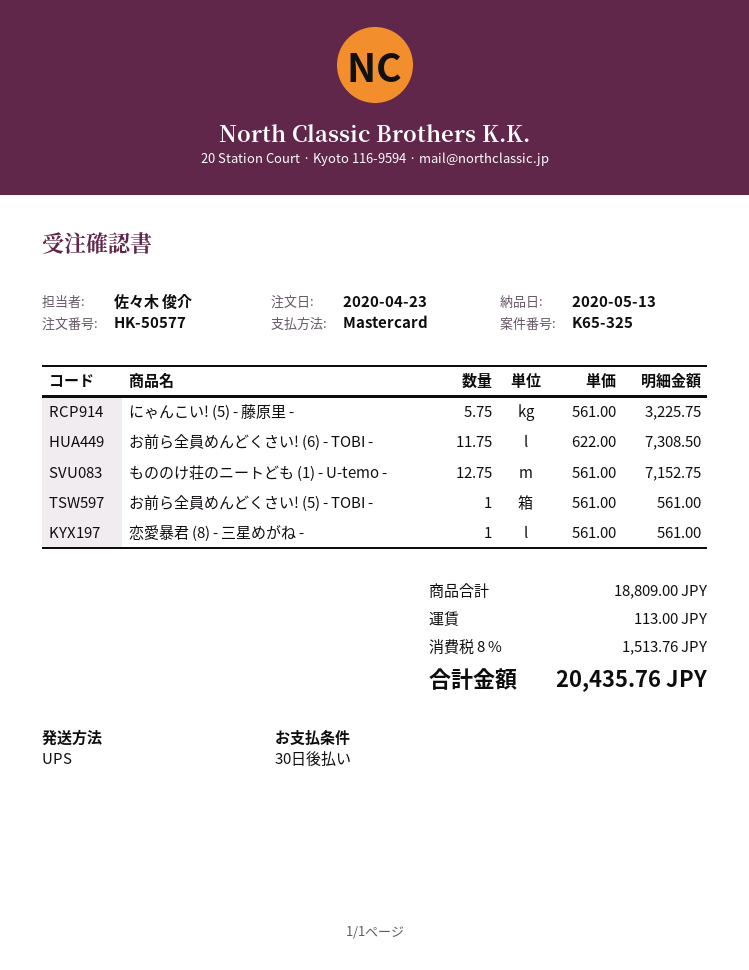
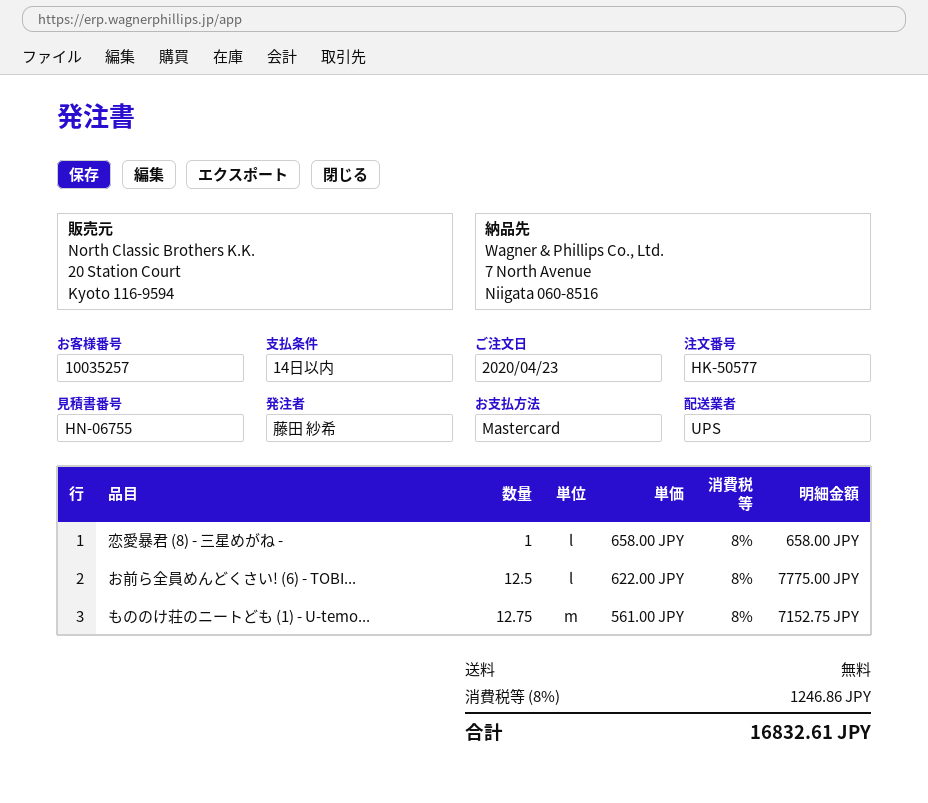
payment terms: 30 days -> 14 days
にゃんこい! (5) - 藤原里 -: 5.75 x 561.00 = 3225.75 -> none
お前ら全員めんどくさい! (6) - TOBI -: 11.75 x 622.00 = 7308.50 -> 12.5 x 622.00 = 7775.00
お前ら全員めんどくさい! (5) - TOBI -: 1 x 561.00 = 561.00 -> none
恋愛暴君 (8) - 三星めがね -: 1 x 561.00 = 561.00 -> 1 x 658.00 = 658.00
shipping: 113.00 -> 0.00
tax: 8% = 1513.76 -> 8% = 1246.86
total: 20435.76 -> 16832.61

